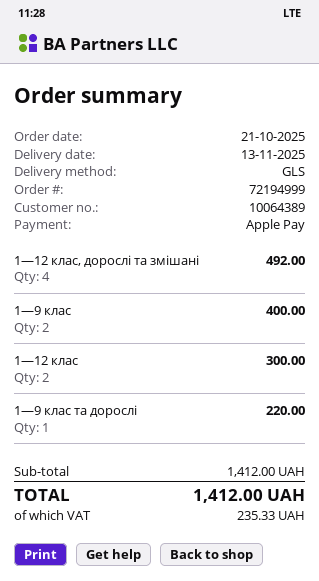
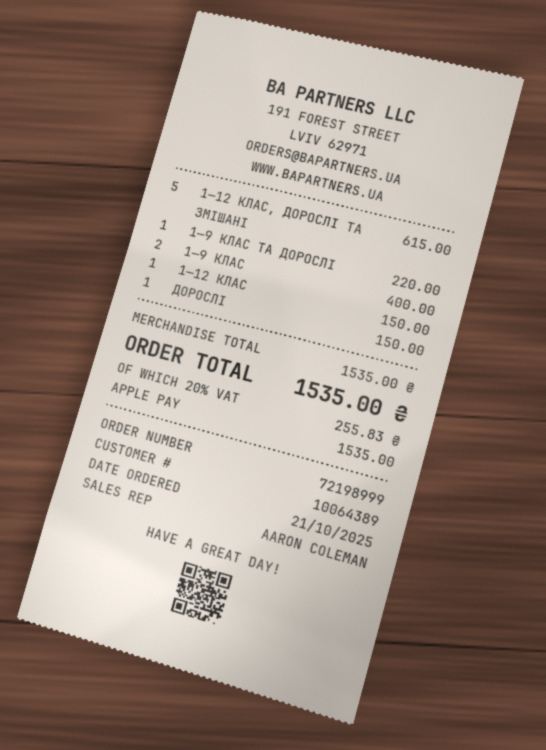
order number: 72194999 -> 72198999
1—12 клас, дорослі та змішані: 4 for 492.00 -> 5 for 615.00
1—12 клас: 2 for 300.00 -> 1 for 150.00
ДОРОСЛІ: none -> 1 for 150.00
subtotal: 1412.00 -> 1535.00
tax: 235.33 -> 255.83
total: 1412.00 -> 1535.00

